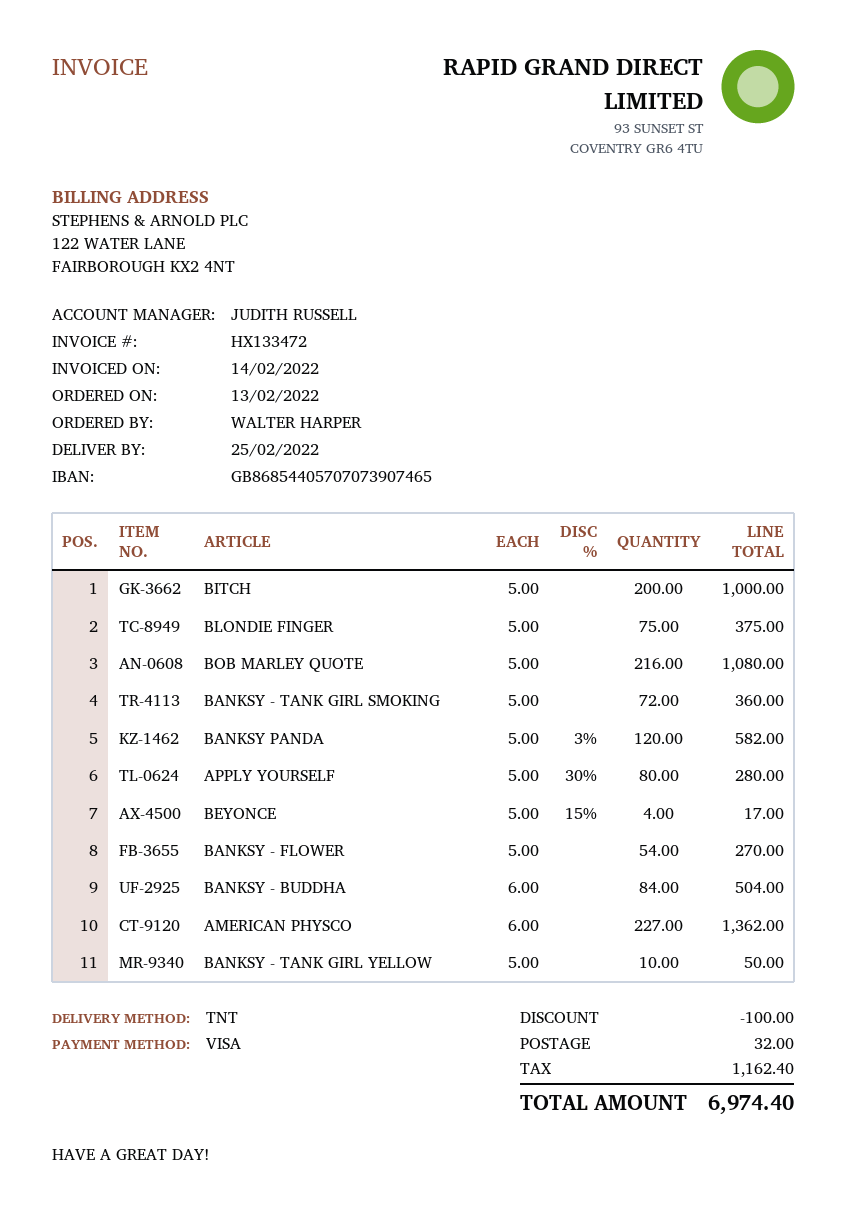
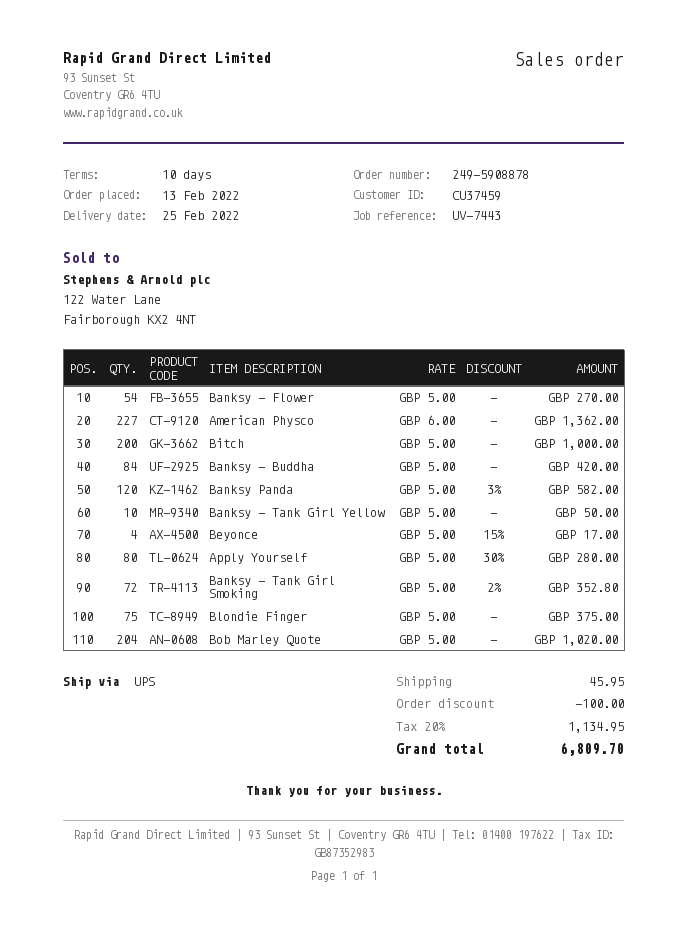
shipping method: TNT -> UPS
BOB MARLEY QUOTE: 216 x 5.00 = 1080.00 -> 204 x 5.00 = 1020.00
BANKSY - TANK GIRL SMOKING: 72 x 5.00 = 360.00 -> 72 x 5.00 - 2% = 352.80
BANKSY - BUDDHA: 84 x 6.00 = 504.00 -> 84 x 5.00 = 420.00
shipping: 32.00 -> 45.95
tax: 1162.40 -> 1134.95
total: 6974.40 -> 6809.70

